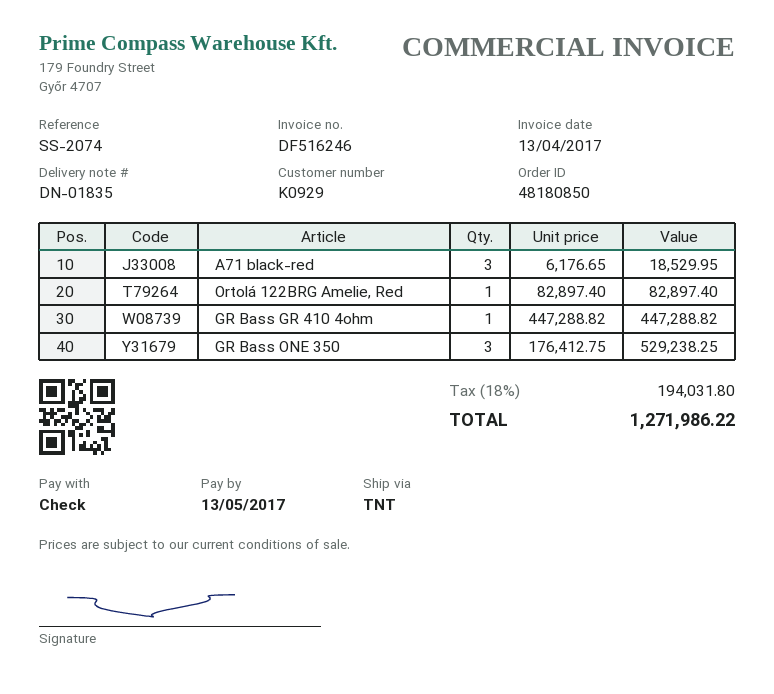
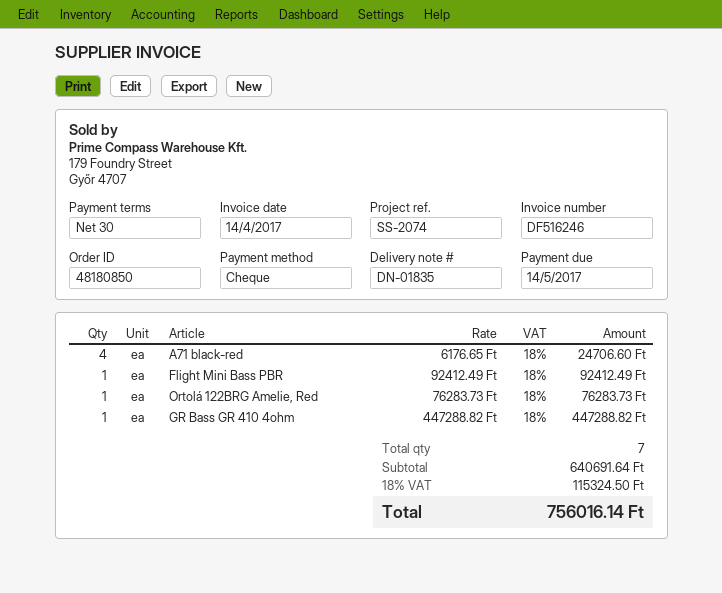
invoice date: 2017-04-13 -> 2017-04-14
due date: 2017-05-13 -> 2017-05-14
A71 black-red: 3 x 6176.65 = 18529.95 -> 4 x 6176.65 = 24706.60
Ortolá 122BRG Amelie, Red: 1 x 82897.40 = 82897.40 -> 1 x 76283.73 = 76283.73
GR Bass ONE 350: 3 x 176412.75 = 529238.25 -> none
Flight Mini Bass PBR: none -> 1 x 92412.49 = 92412.49
tax: 18% = 194031.80 -> 18% = 115324.50
total: 1271986.22 -> 756016.14

